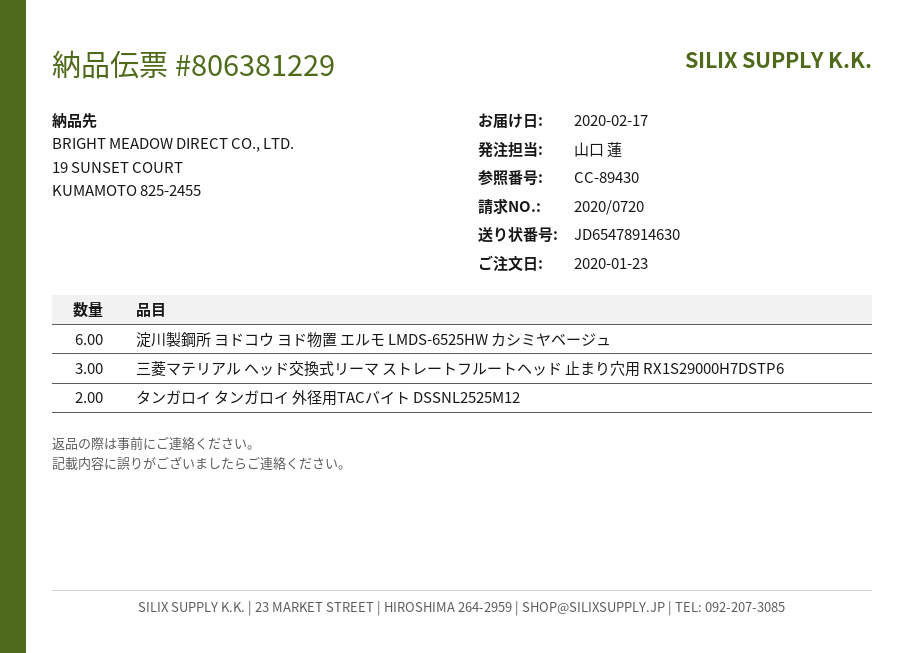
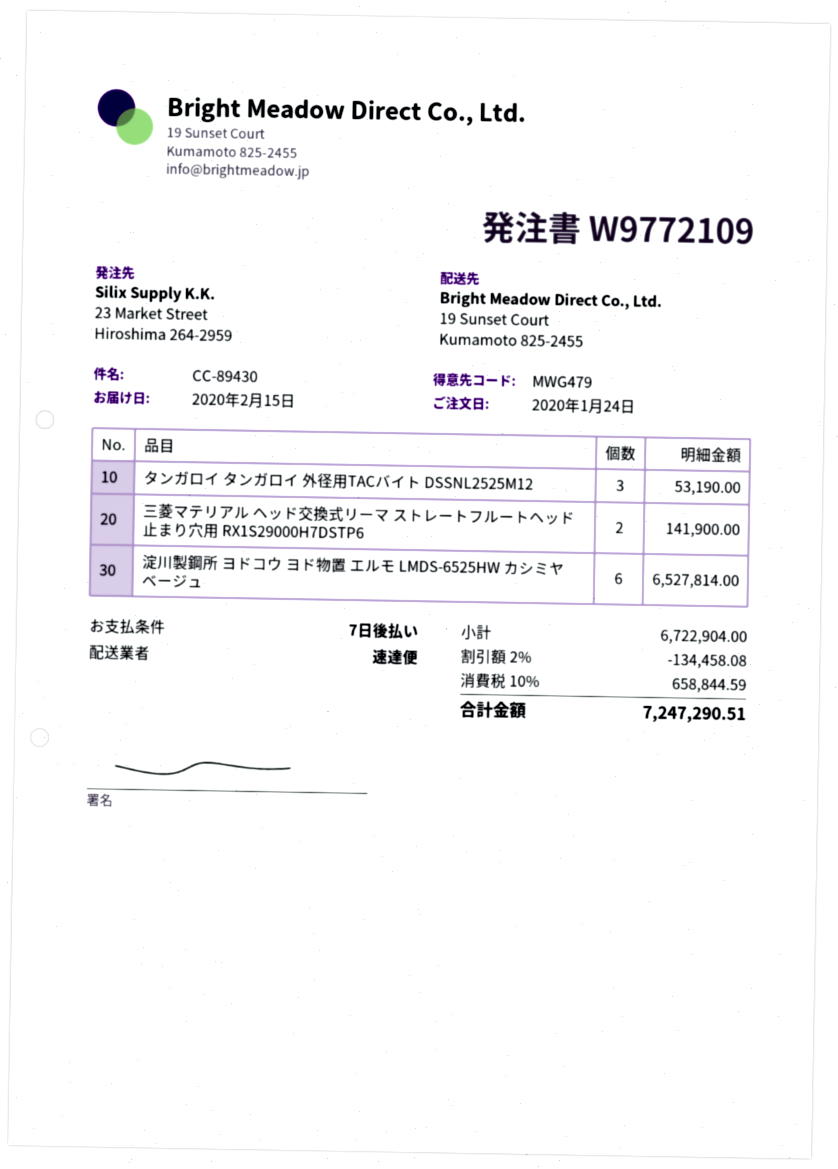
order date: 2020-01-23 -> 2020-01-24
delivery date: 2020-02-17 -> 2020-02-15
三菱マテリアル ヘッド交換式リーマ ストレートフルートヘッド 止まり穴用 RX1S29000H7DSTP6: 3 -> 2
タンガロイ タンガロイ 外径用TACバイト DSSNL2525M12: 2 -> 3

